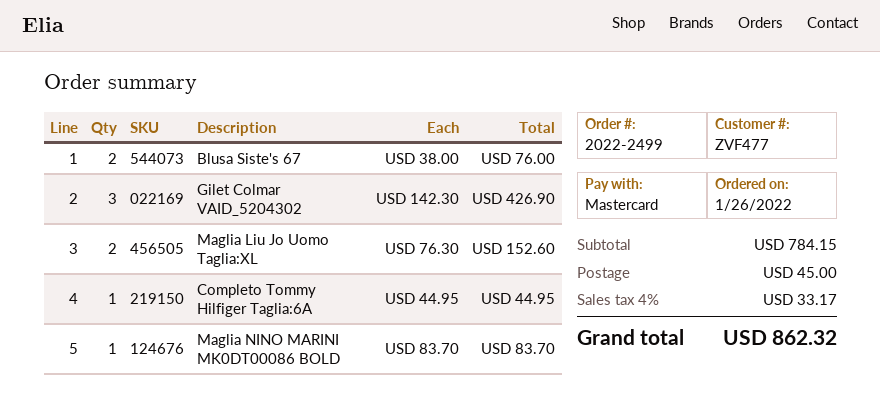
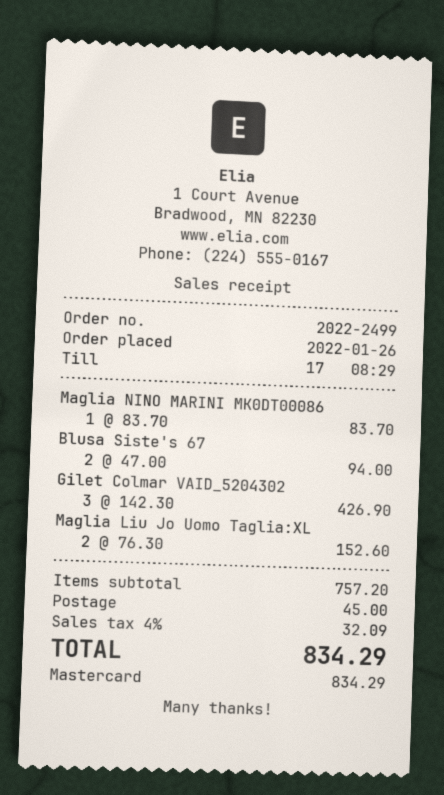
Blusa Siste's 67: 2 x 38.00 = 76.00 -> 2 x 47.00 = 94.00
Completo Tommy Hilfiger Taglia:6A: 1 x 44.95 = 44.95 -> none
subtotal: 784.15 -> 757.20
tax: 4% = 33.17 -> 4% = 32.09
total: 862.32 -> 834.29

